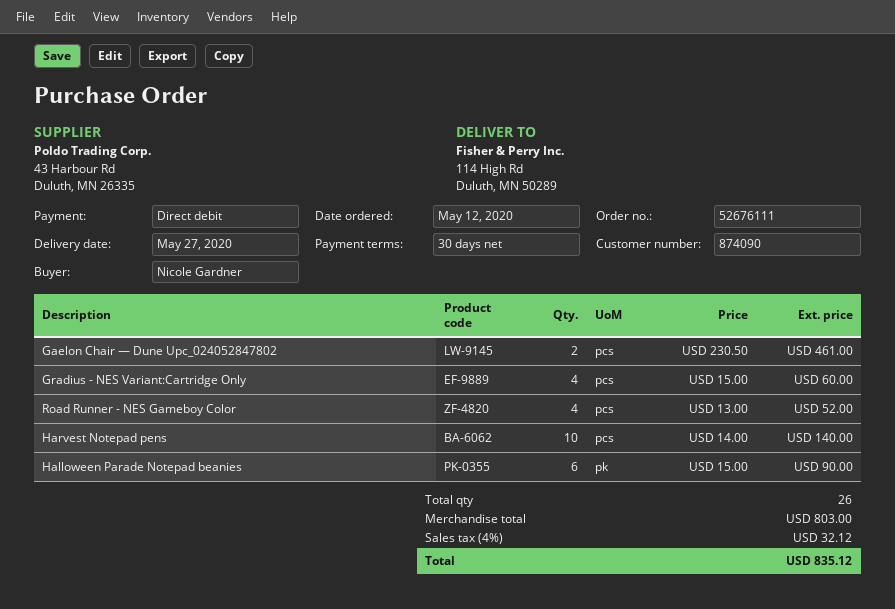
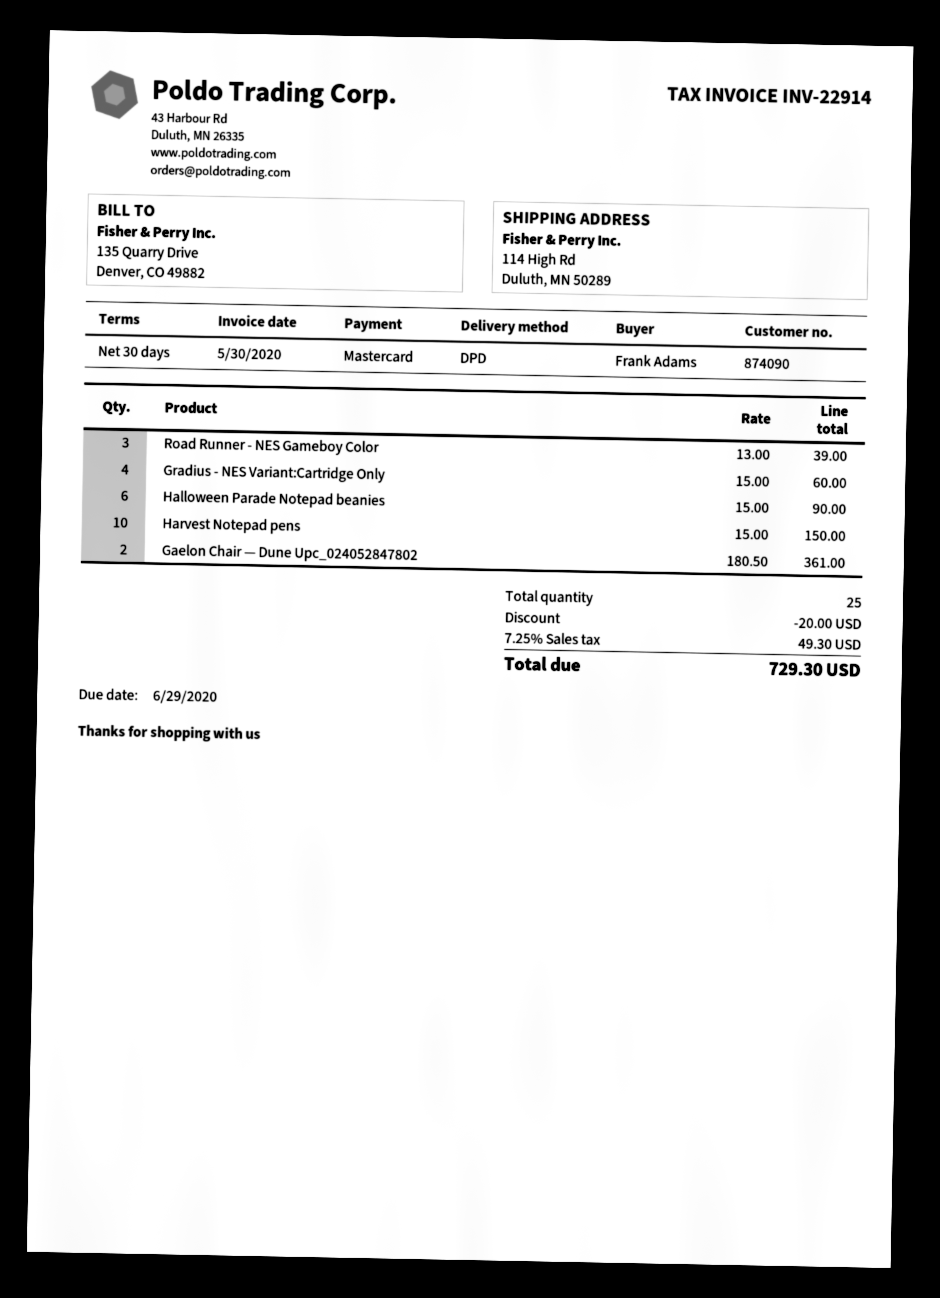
ordered by: Nicole Gardner -> Frank Adams
payment method: direct debit -> Mastercard
Gaelon Chair — Dune Upc_024052847802: 2 x 230.50 = 461.00 -> 2 x 180.50 = 361.00
Road Runner - NES Gameboy Color: 4 x 13.00 = 52.00 -> 3 x 13.00 = 39.00
Harvest Notepad pens: 10 x 14.00 = 140.00 -> 10 x 15.00 = 150.00
total quantity: 26 -> 25
discount: none -> 20.00
tax: 4% = 32.12 -> 7.25% = 49.30
total: 835.12 -> 729.30

